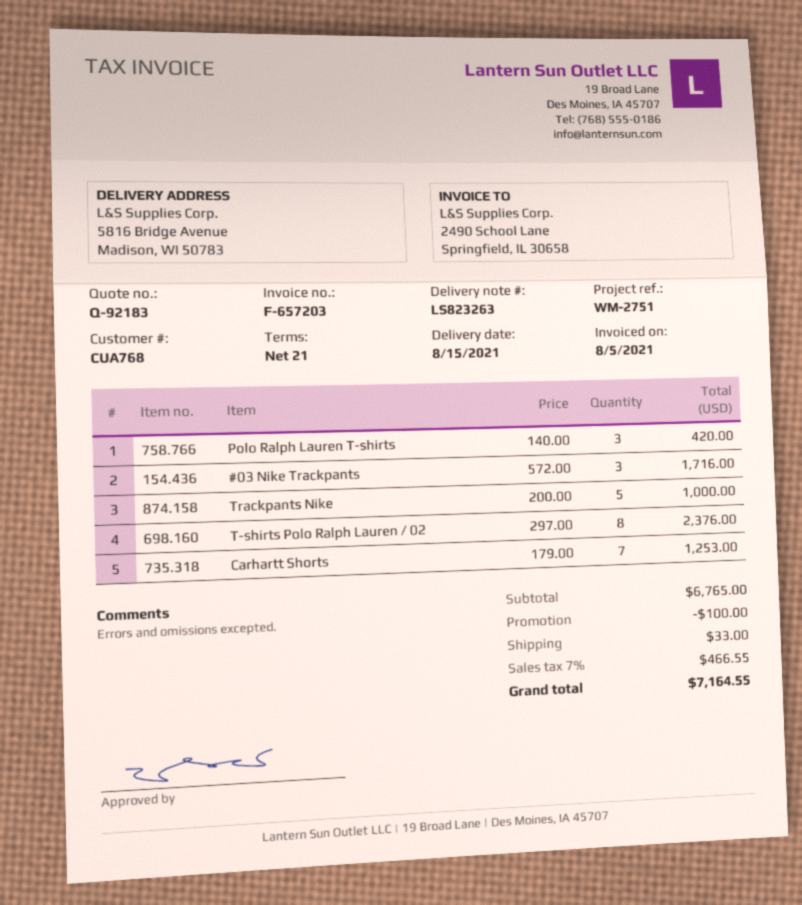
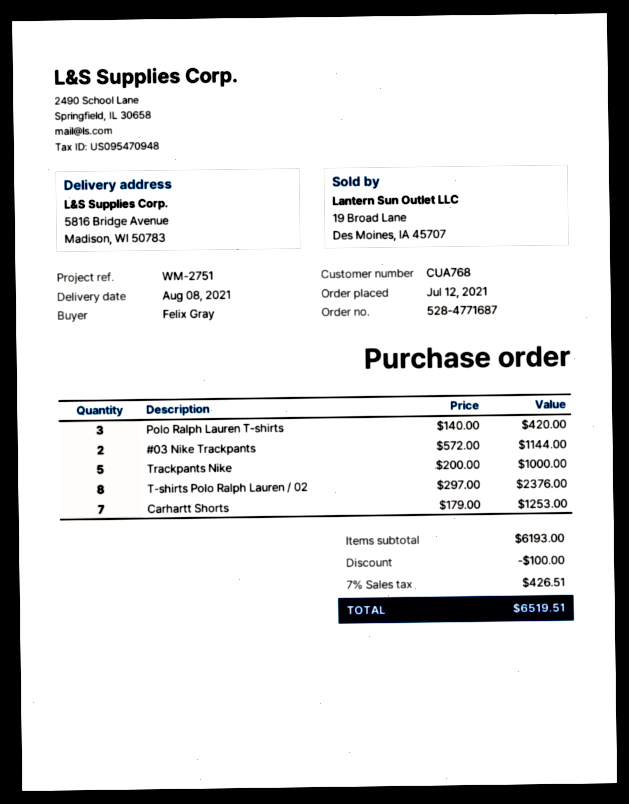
delivery date: 2021-08-15 -> 2021-08-08
#03 Nike Trackpants: 3 x 572.00 = 1716.00 -> 2 x 572.00 = 1144.00
subtotal: 6765.00 -> 6193.00
shipping: 33.00 -> none
tax: 7% = 466.55 -> 7% = 426.51
total: 7164.55 -> 6519.51

